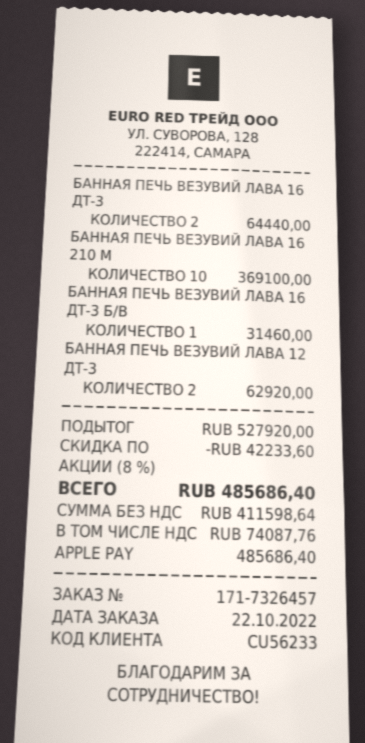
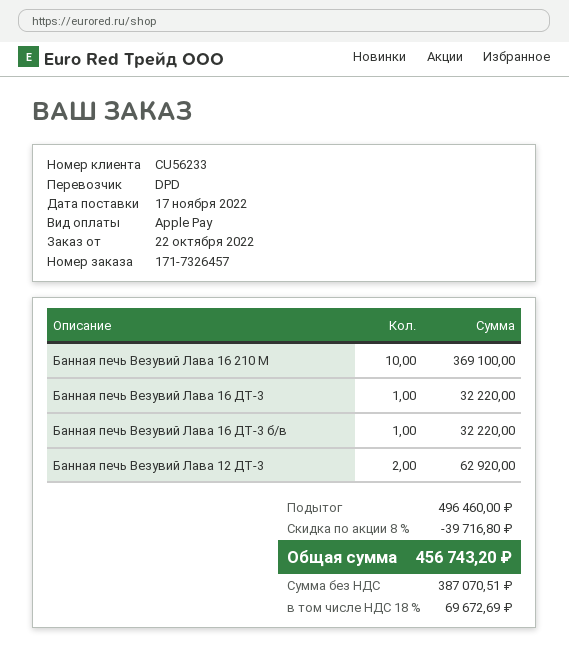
БАННАЯ ПЕЧЬ ВЕЗУВИЙ ЛАВА 16 ДТ-3: 2 for 64440.00 -> 1 for 32220.00
БАННАЯ ПЕЧЬ ВЕЗУВИЙ ЛАВА 16 ДТ-3 Б/В: 1 for 31460.00 -> 1 for 32220.00
subtotal: 527920.00 -> 496460.00
discount: 8% = 42233.60 -> 8% = 39716.80
net: 411598.64 -> 387070.51
tax: 74087.76 -> 69672.69
total: 485686.40 -> 456743.20

